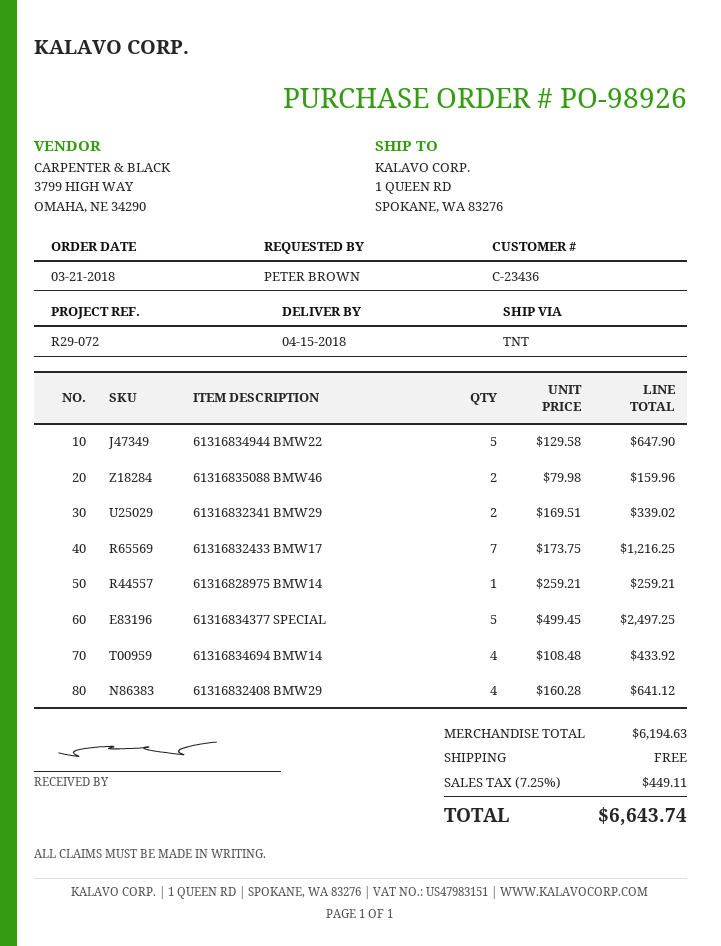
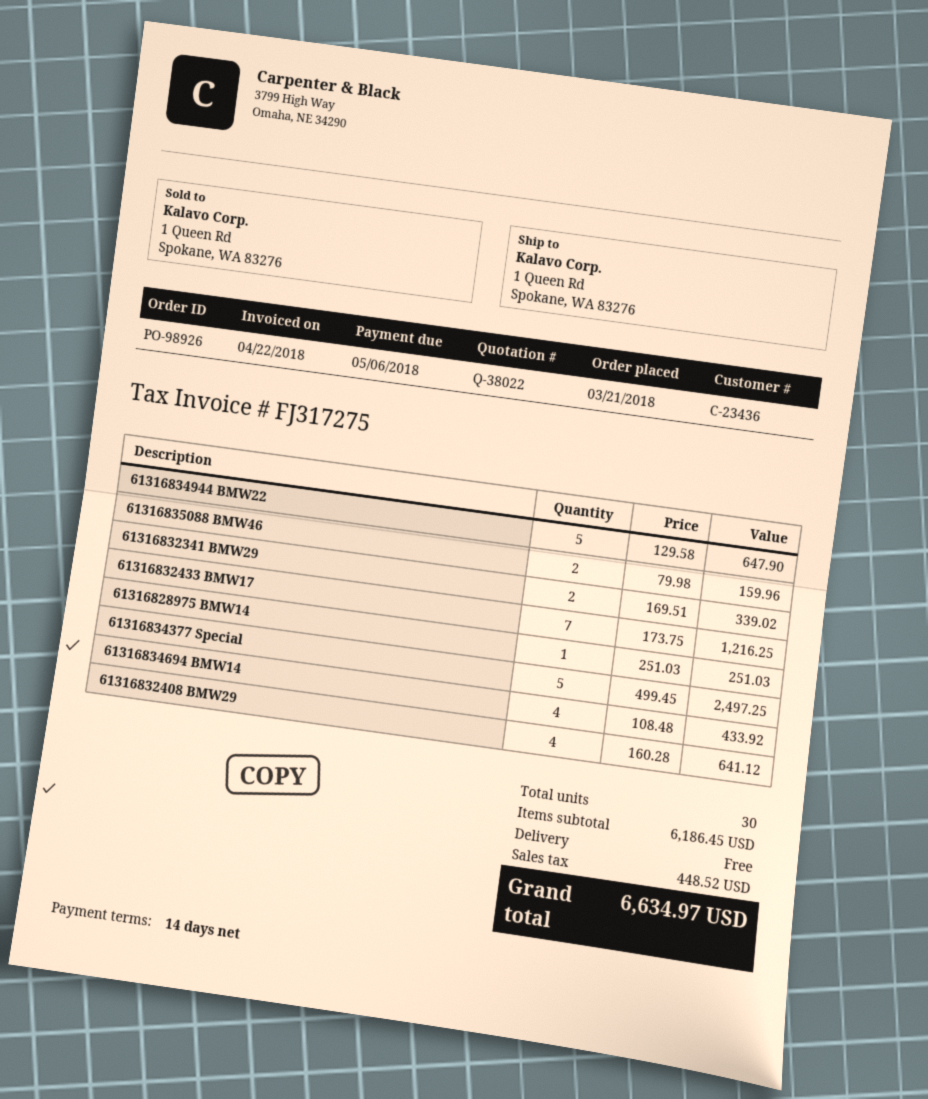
61316828975 BMW14: 1 x 259.21 = 259.21 -> 1 x 251.03 = 251.03
subtotal: 6194.63 -> 6186.45
tax: 449.11 -> 448.52
total: 6643.74 -> 6634.97

